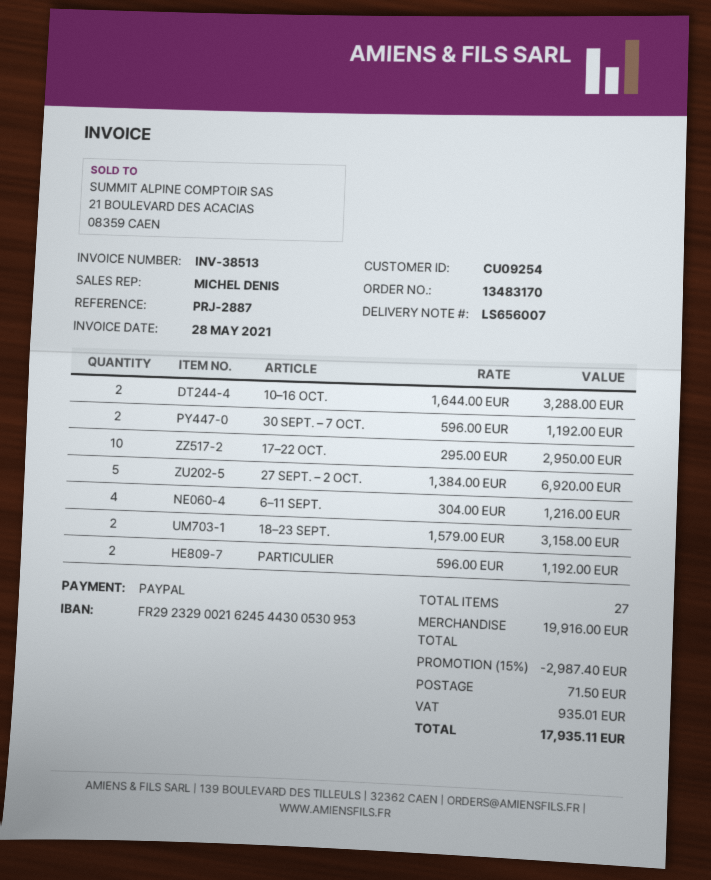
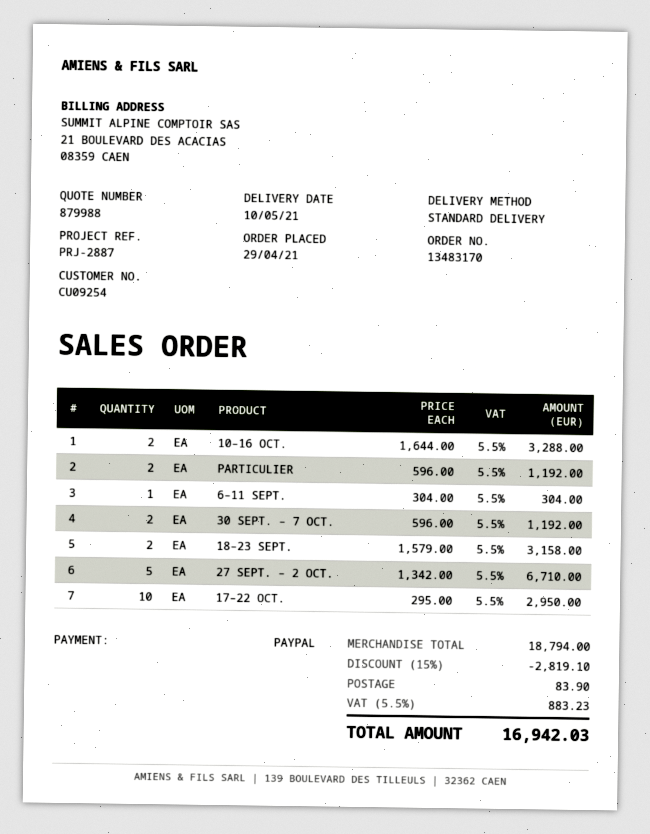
27 SEPT. – 2 OCT.: 5 x 1384.00 = 6920.00 -> 5 x 1342.00 = 6710.00
6–11 SEPT.: 4 x 304.00 = 1216.00 -> 1 x 304.00 = 304.00
subtotal: 19916.00 -> 18794.00
discount: 15% = 2987.40 -> 15% = 2819.10
shipping: 71.50 -> 83.90
tax: 935.01 -> 883.23
total: 17935.11 -> 16942.03

